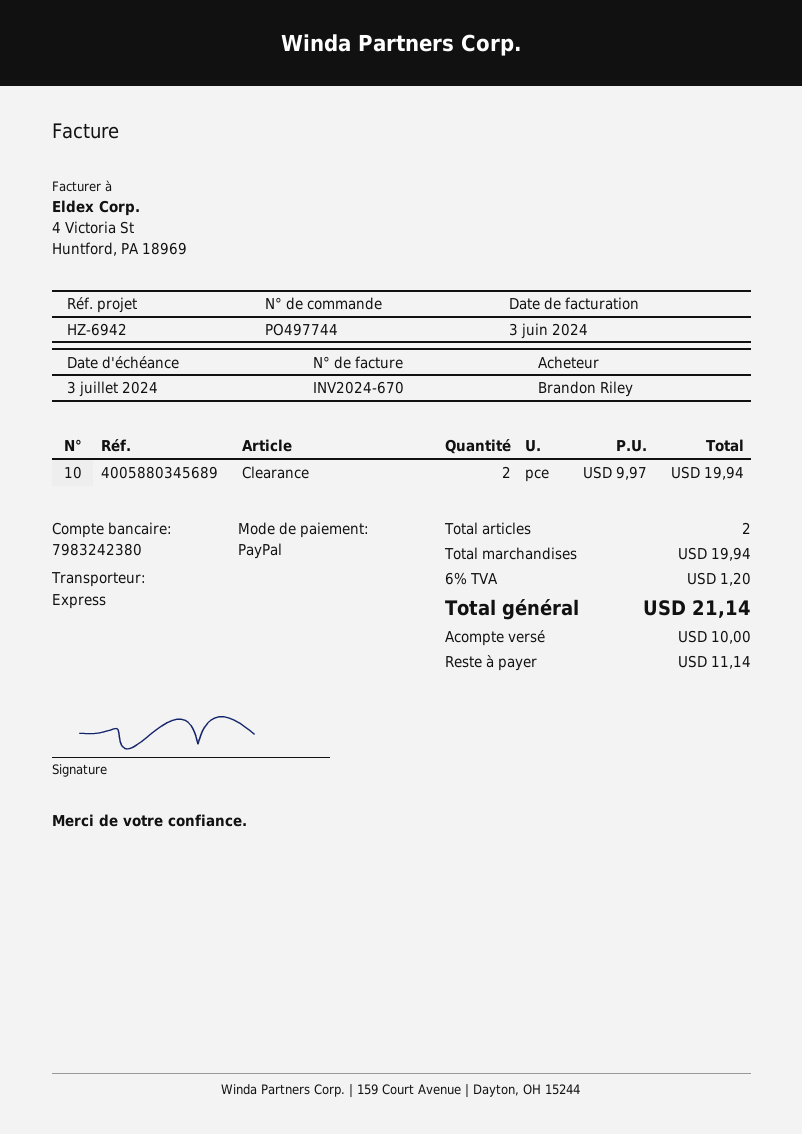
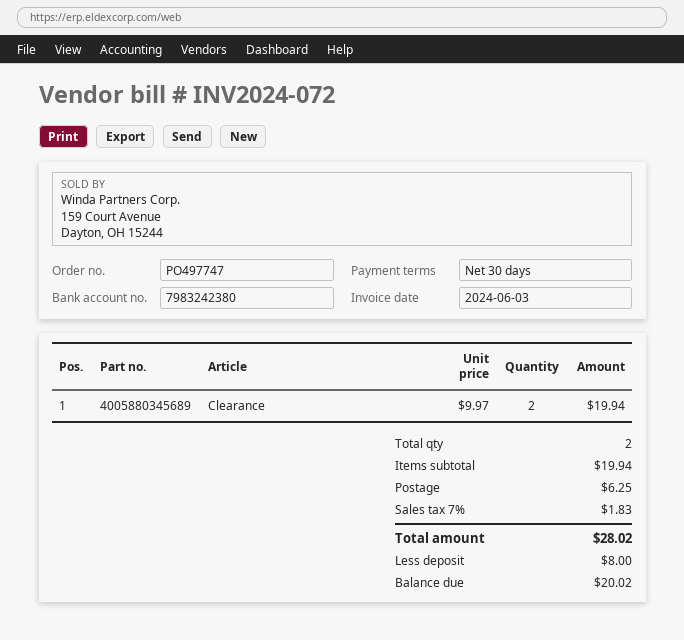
order number: PO497744 -> PO497747
invoice number: INV2024-670 -> INV2024-072
shipping: none -> 6.25
tax: 6% = 1.20 -> 7% = 1.83
total: 21.14 -> 28.02
deposit: 10.00 -> 8.00
balance: 11.14 -> 20.02

